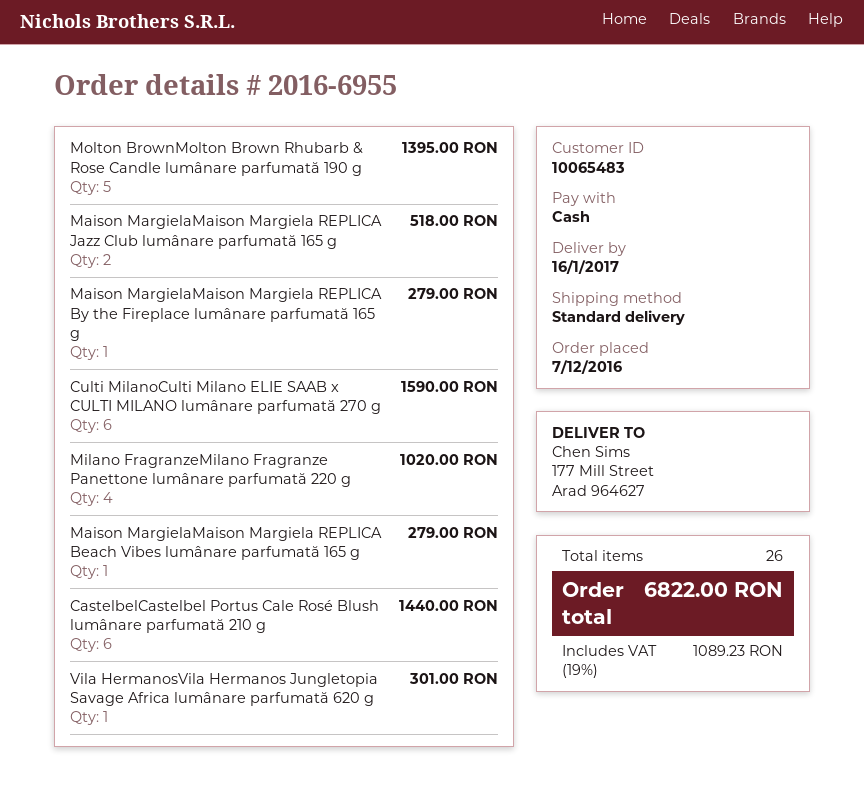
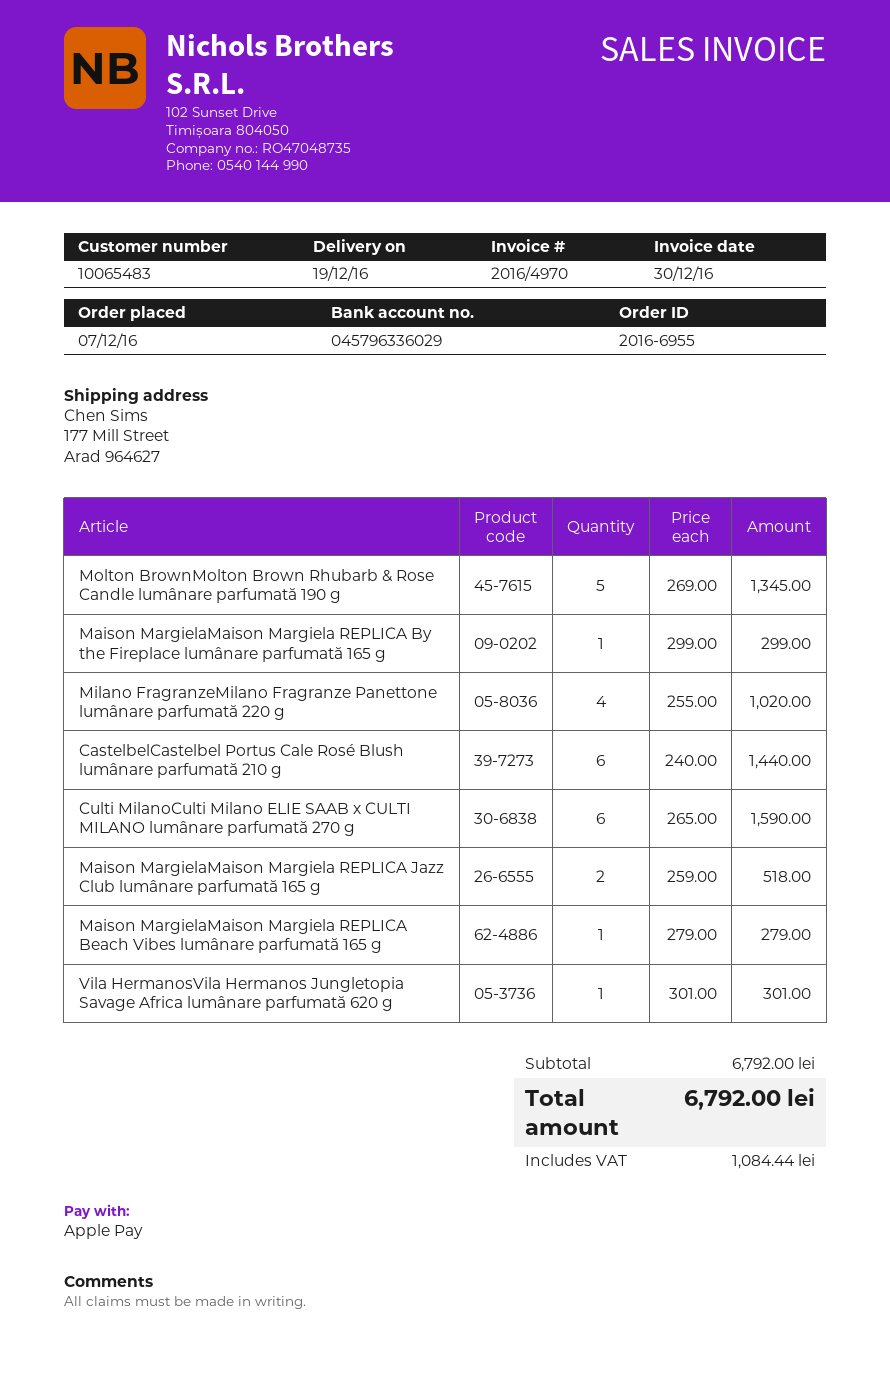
delivery date: 2017-01-16 -> 2016-12-19
payment method: cash -> Apple Pay
Molton BrownMolton Brown Rhubarb & Rose Candle lumânare parfumată 190 g: 5 for 1395.00 -> 5 for 1345.00
Maison MargielaMaison Margiela REPLICA By the Fireplace lumânare parfumată 165 g: 1 for 279.00 -> 1 for 299.00
tax: 1089.23 -> 1084.44
total: 6822.00 -> 6792.00

